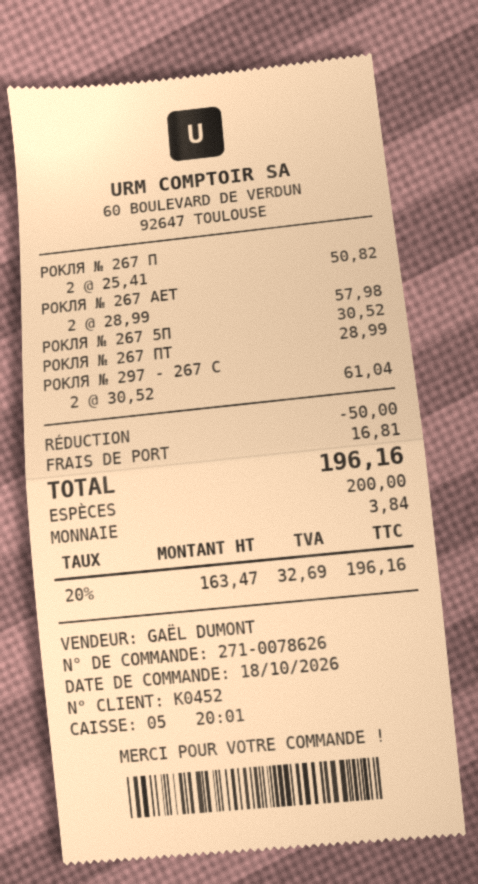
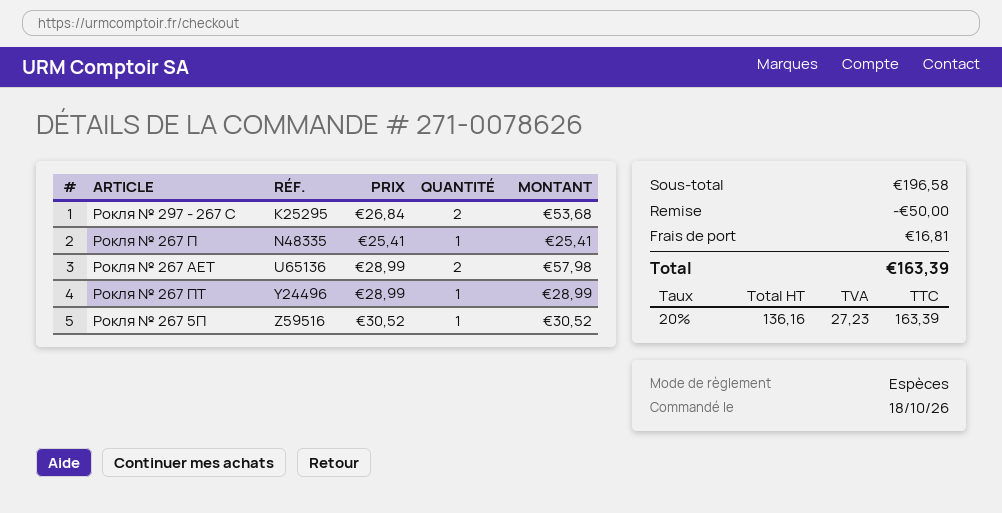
РОКЛЯ № 267 П: 2 x 25.41 = 50.82 -> 1 x 25.41 = 25.41
РОКЛЯ № 297 - 267 С: 2 x 30.52 = 61.04 -> 2 x 26.84 = 53.68
net: 163.47 -> 136.16
tax: 20% = 32.69 -> 20% = 27.23
total: 196.16 -> 163.39

